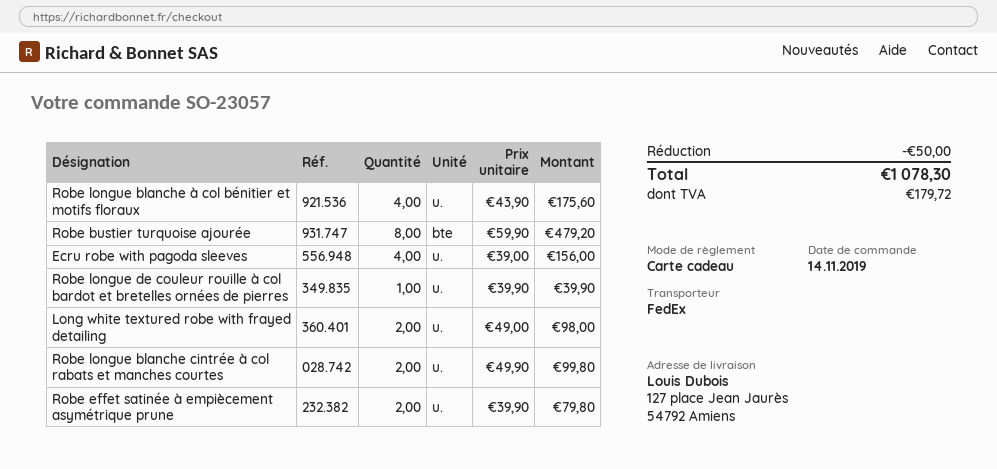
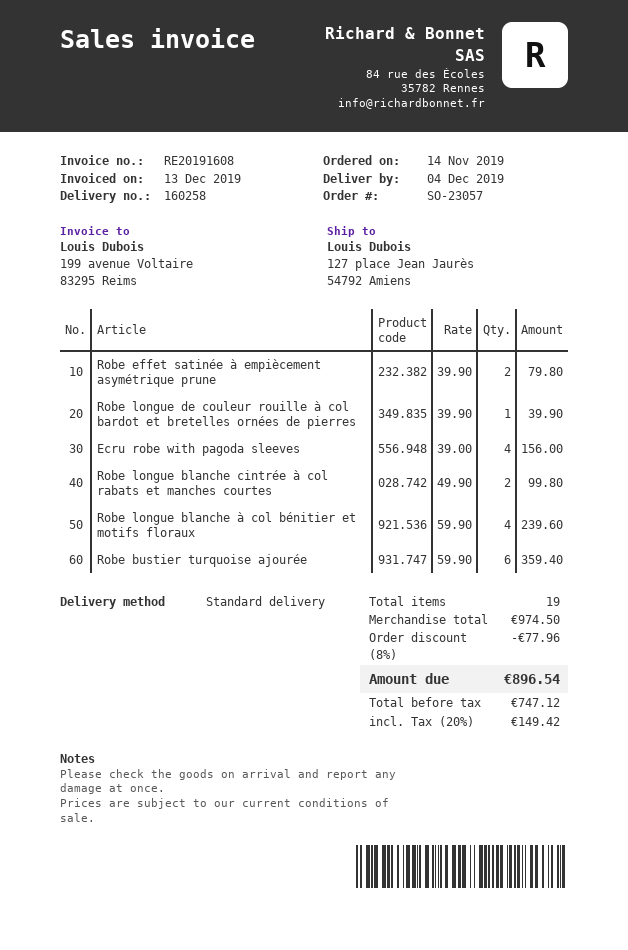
shipping method: FedEx -> standard
Robe longue blanche à col bénitier et motifs floraux: 4 x 43.90 = 175.60 -> 4 x 59.90 = 239.60
Robe bustier turquoise ajourée: 8 x 59.90 = 479.20 -> 6 x 59.90 = 359.40
Long white textured robe with frayed detailing: 2 x 49.00 = 98.00 -> none
discount: 50.00 -> 77.96
tax: 179.72 -> 149.42
total: 1078.30 -> 896.54

